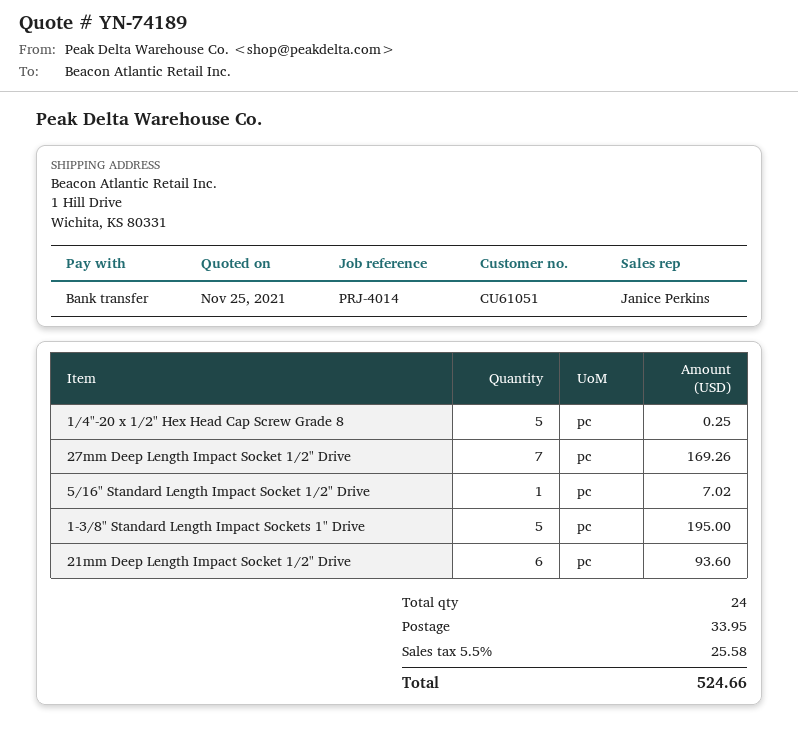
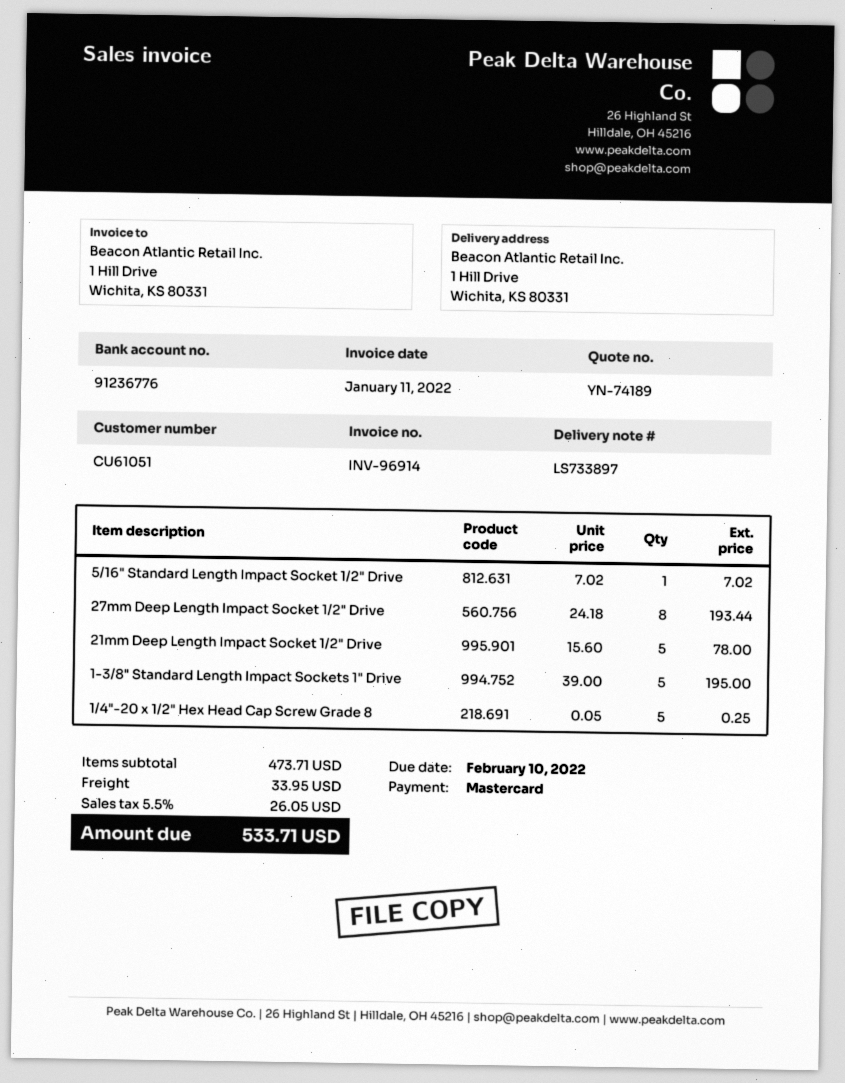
payment method: bank transfer -> Mastercard
27mm Deep Length Impact Socket 1/2" Drive: 7 for 169.26 -> 8 for 193.44
21mm Deep Length Impact Socket 1/2" Drive: 6 for 93.60 -> 5 for 78.00
tax: 5.5% = 25.58 -> 5.5% = 26.05
total: 524.66 -> 533.71

